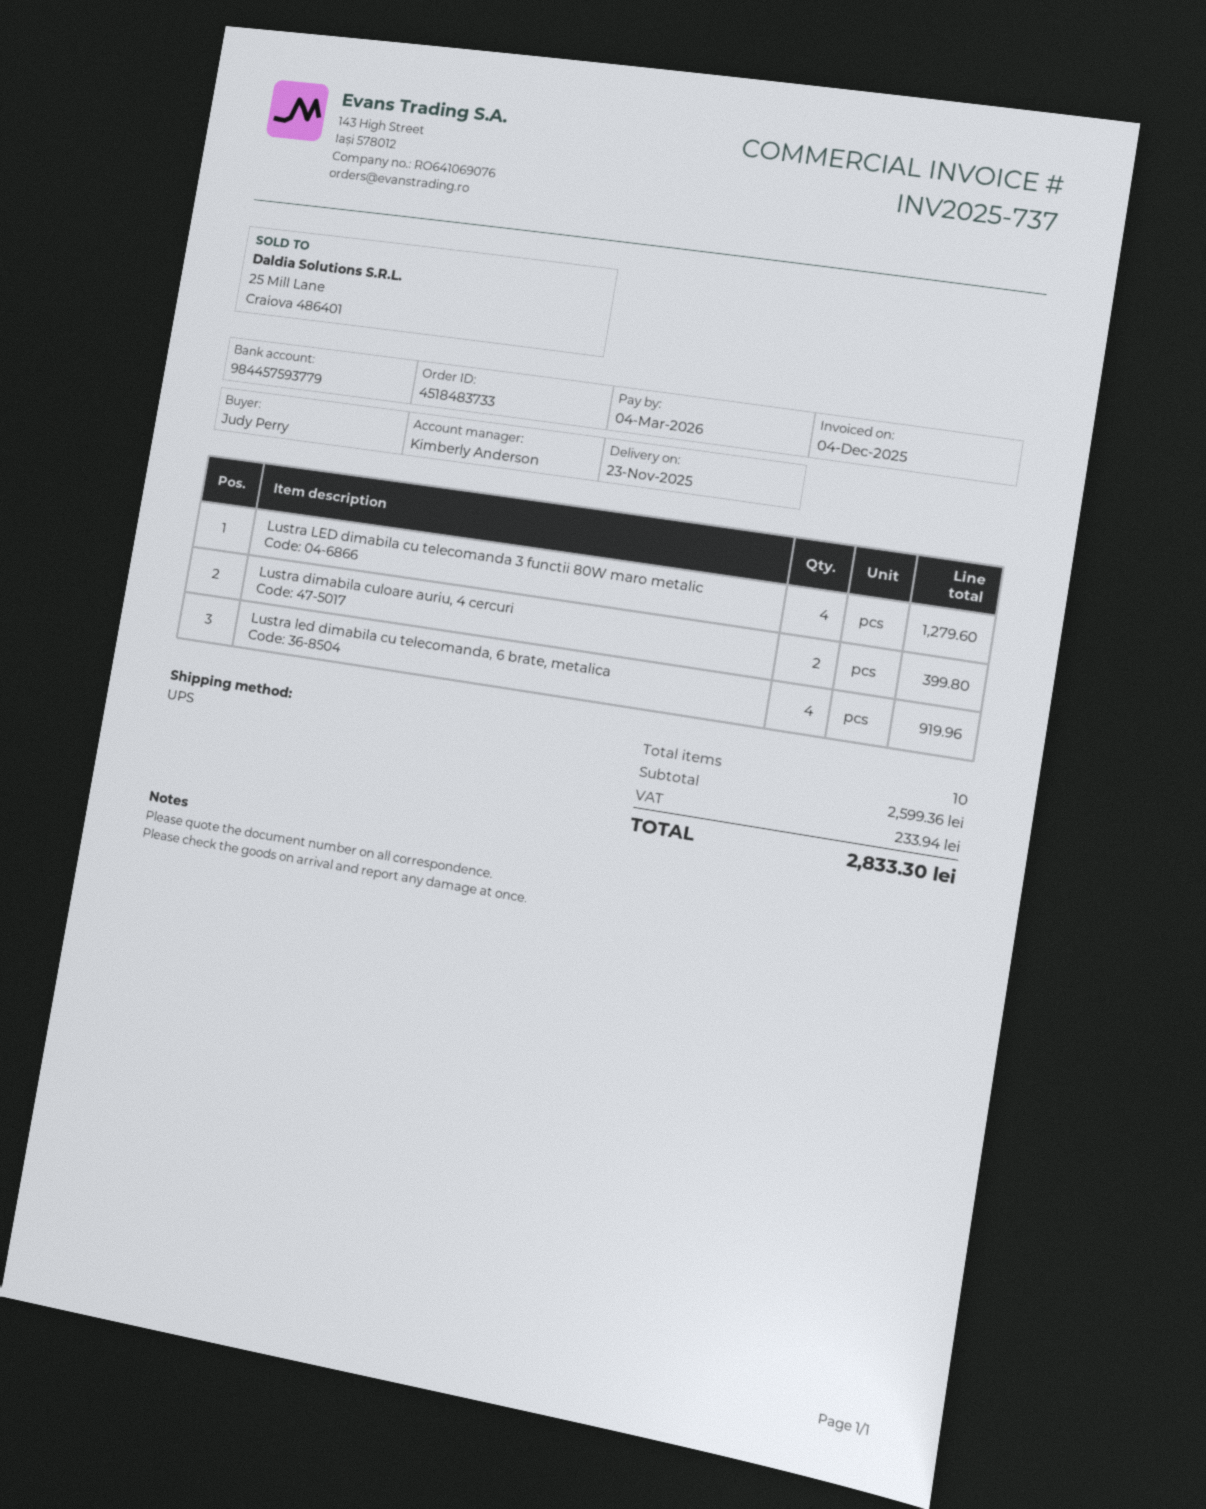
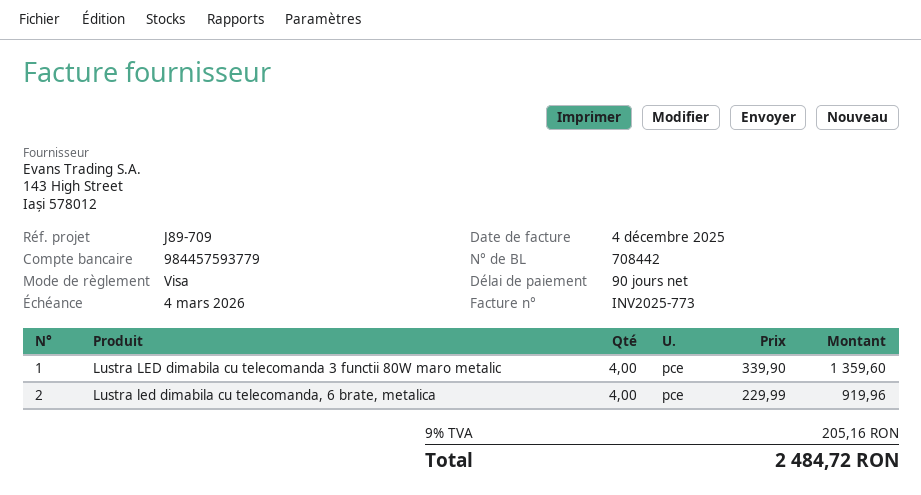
invoice number: INV2025-737 -> INV2025-773
Lustra LED dimabila cu telecomanda 3 functii 80W maro metalic: 4 for 1279.60 -> 4 for 1359.60
Lustra dimabila culoare auriu, 4 cercuri: 2 for 399.80 -> none
tax: 233.94 -> 205.16
total: 2833.30 -> 2484.72

